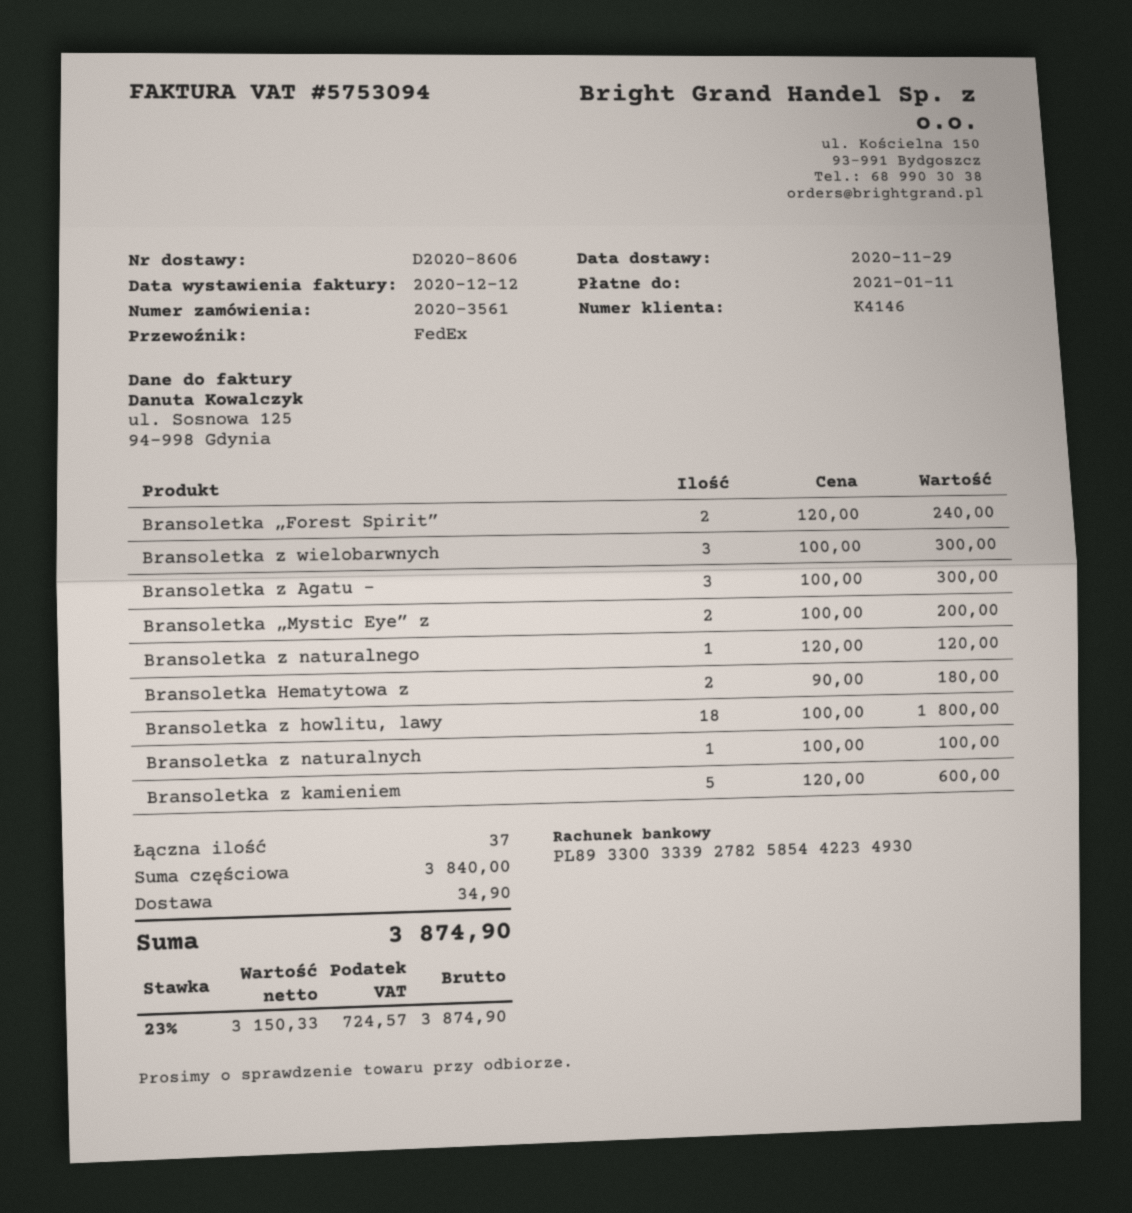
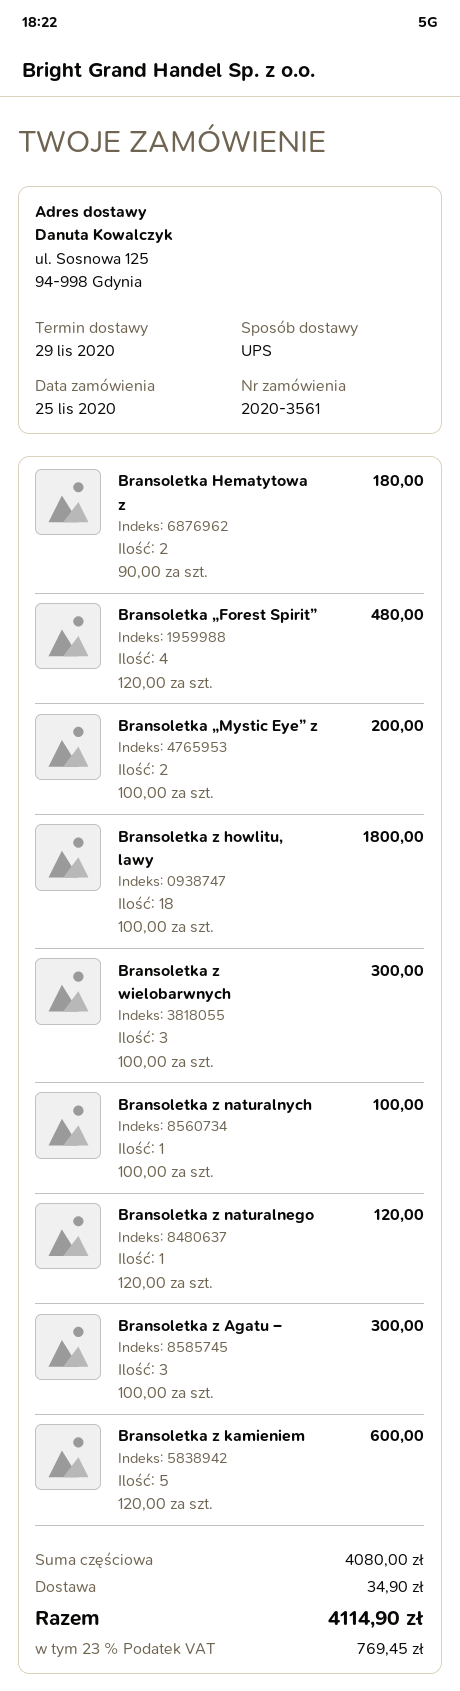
shipping method: FedEx -> UPS
Bransoletka „Forest Spirit”: 2 x 120.00 = 240.00 -> 4 x 120.00 = 480.00
subtotal: 3840.00 -> 4080.00
tax: 23% = 724.57 -> 23% = 769.45
total: 3874.90 -> 4114.90

